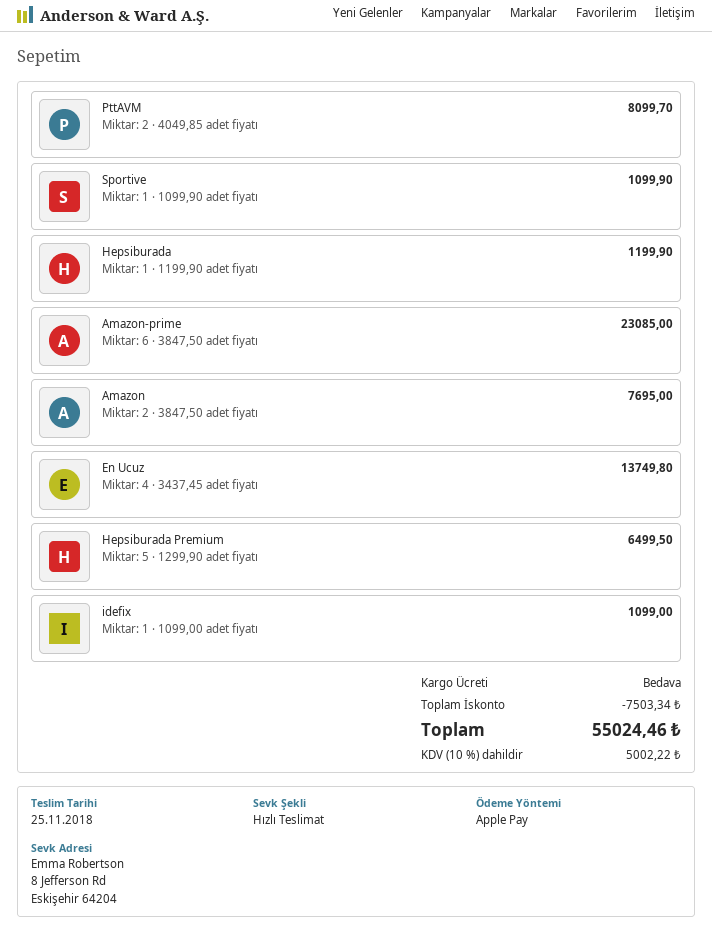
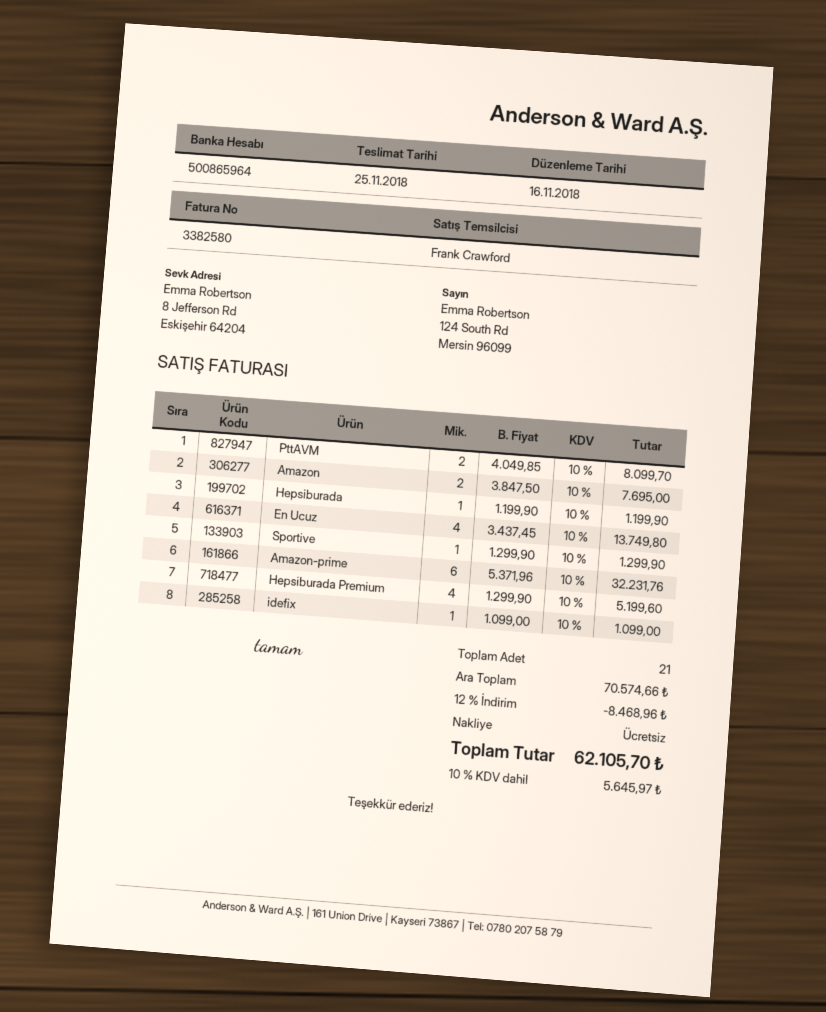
Sportive: 1 x 1099.90 = 1099.90 -> 1 x 1299.90 = 1299.90
Amazon-prime: 6 x 3847.50 = 23085.00 -> 6 x 5371.96 = 32231.76
Hepsiburada Premium: 5 x 1299.90 = 6499.50 -> 4 x 1299.90 = 5199.60
discount: 7503.34 -> 8468.96
tax: 10% = 5002.22 -> 10% = 5645.97
total: 55024.46 -> 62105.70

